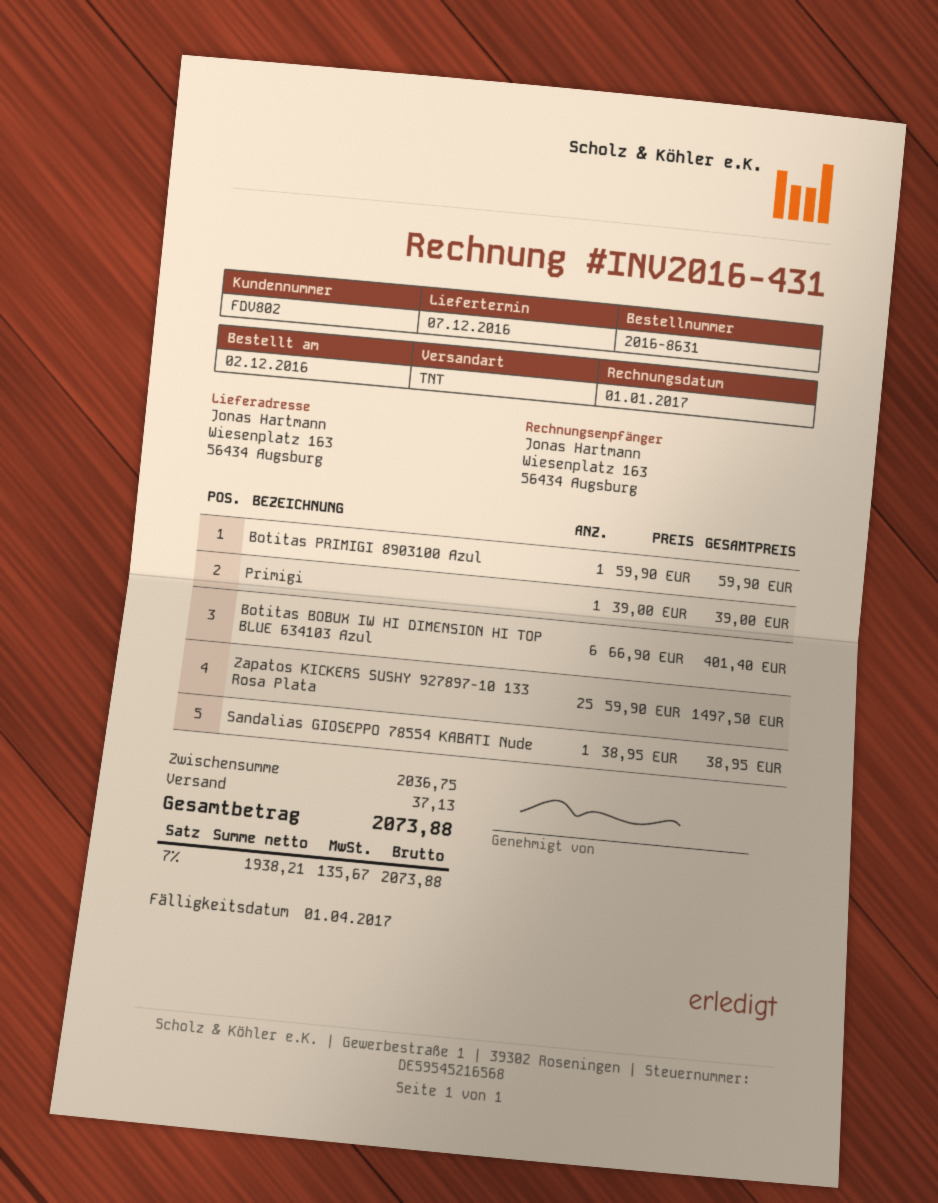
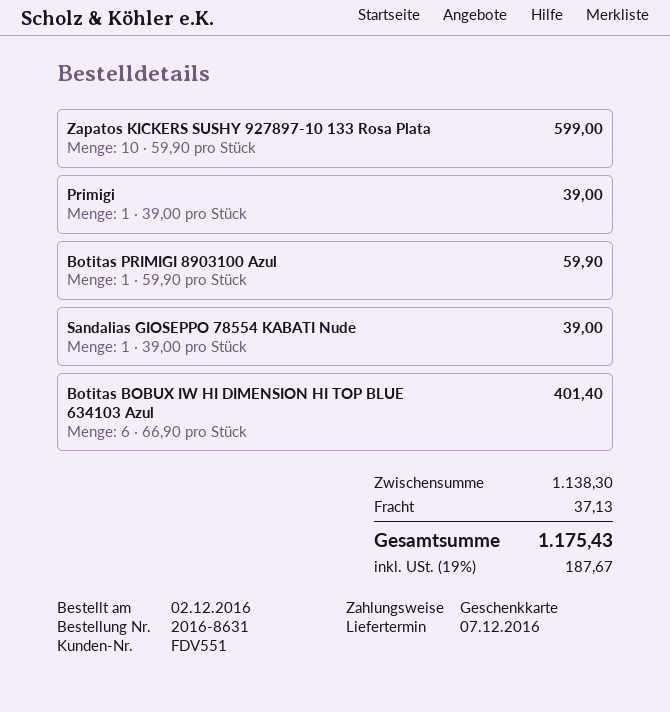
customer number: FDV802 -> FDV551
Zapatos KICKERS SUSHY 927897-10 133 Rosa Plata: 25 x 59.90 = 1497.50 -> 10 x 59.90 = 599.00
Sandalias GIOSEPPO 78554 KABATI Nude: 1 x 38.95 = 38.95 -> 1 x 39.00 = 39.00
subtotal: 2036.75 -> 1138.30
tax: 7% = 135.67 -> 19% = 187.67
total: 2073.88 -> 1175.43

